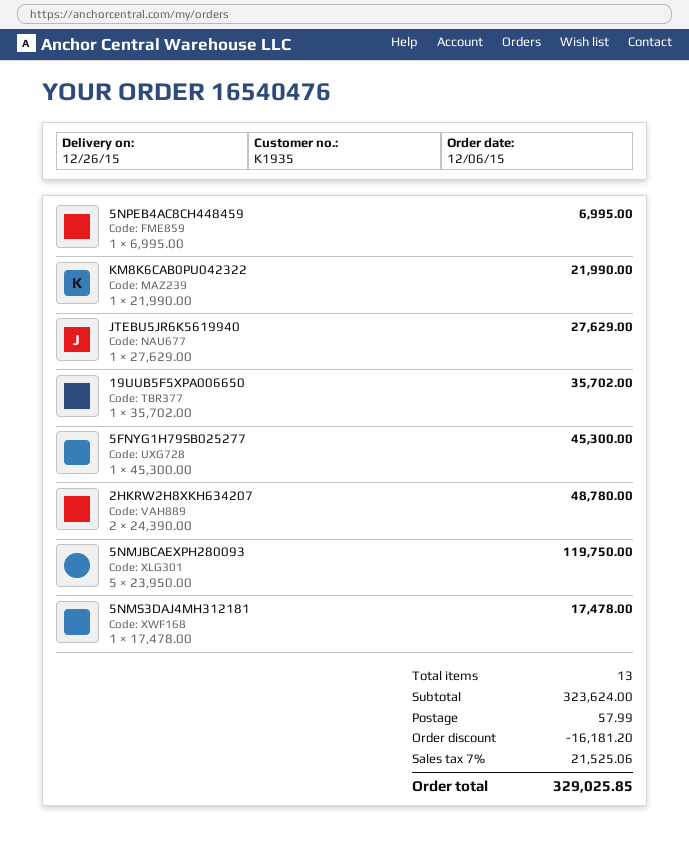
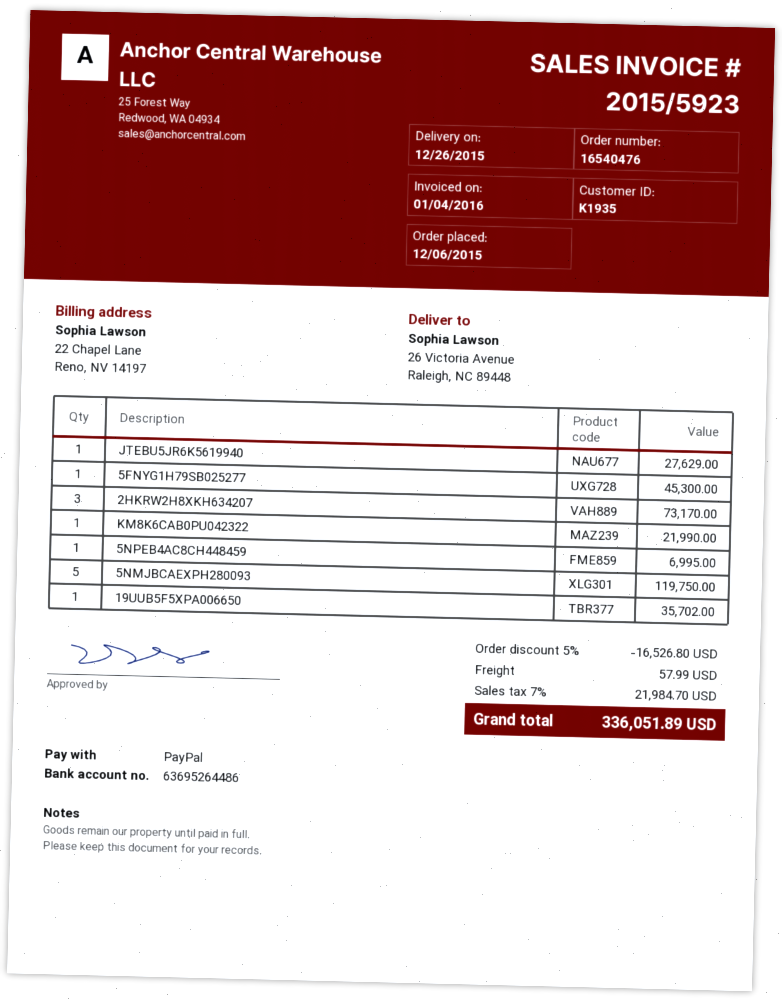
2HKRW2H8XKH634207: 2 for 48780.00 -> 3 for 73170.00
5NMS3DAJ4MH312181: 1 for 17478.00 -> none
discount: 16181.20 -> 16526.80
tax: 7% = 21525.06 -> 7% = 21984.70
total: 329025.85 -> 336051.89

